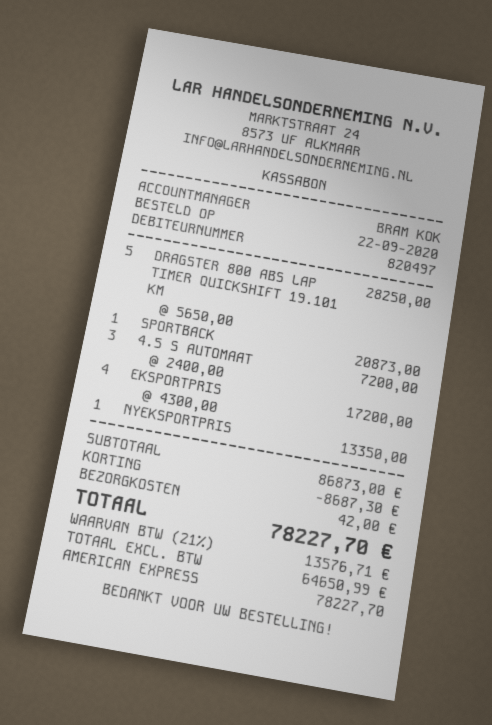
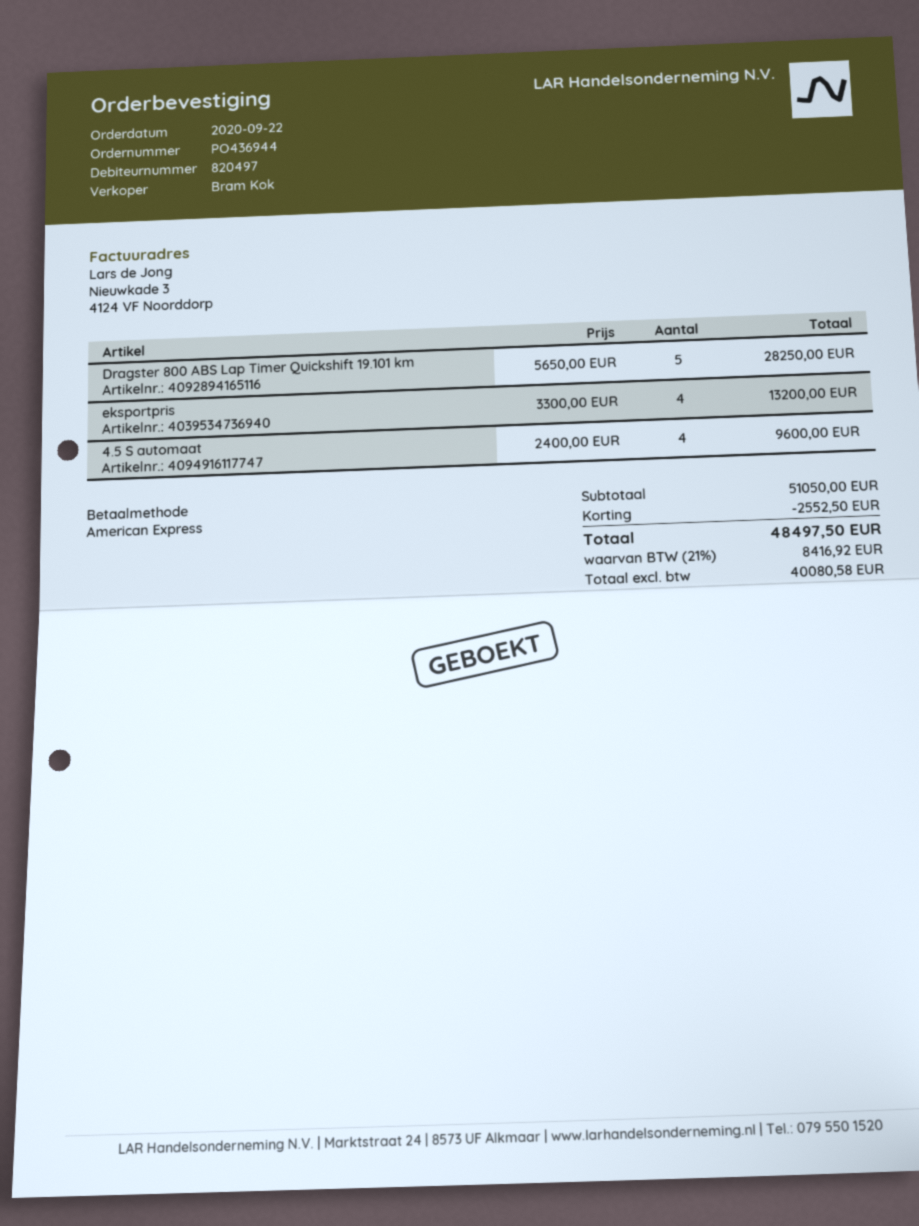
SPORTBACK: 1 x 20873.00 = 20873.00 -> none
4.5 S AUTOMAAT: 3 x 2400.00 = 7200.00 -> 4 x 2400.00 = 9600.00
EKSPORTPRIS: 4 x 4300.00 = 17200.00 -> 4 x 3300.00 = 13200.00
NYEKSPORTPRIS: 1 x 13350.00 = 13350.00 -> none
subtotal: 86873.00 -> 51050.00
discount: 8687.30 -> 2552.50
shipping: 42.00 -> none
net: 64650.99 -> 40080.58
tax: 21% = 13576.71 -> 21% = 8416.92
total: 78227.70 -> 48497.50

